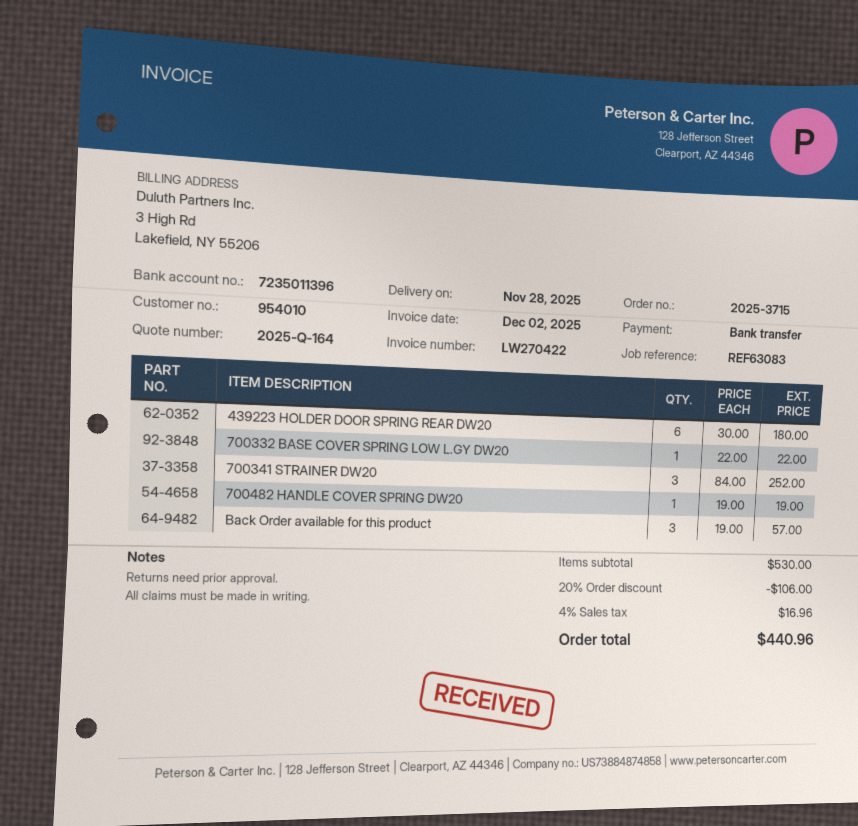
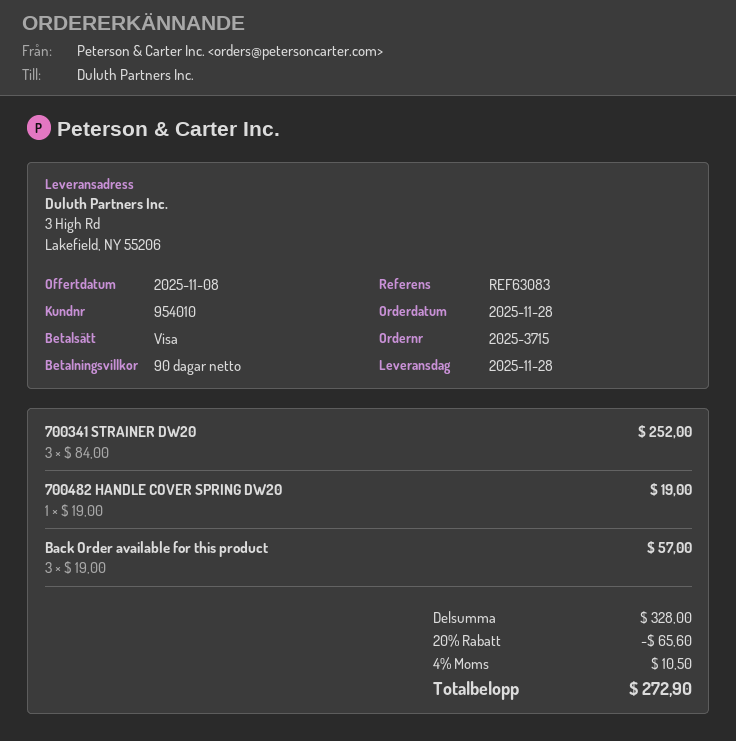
payment method: bank transfer -> Visa
439223 HOLDER DOOR SPRING REAR DW20: 6 x 30.00 = 180.00 -> none
700332 BASE COVER SPRING LOW L.GY DW20: 1 x 22.00 = 22.00 -> none
subtotal: 530.00 -> 328.00
discount: 20% = 106.00 -> 20% = 65.60
tax: 4% = 16.96 -> 4% = 10.50
total: 440.96 -> 272.90

